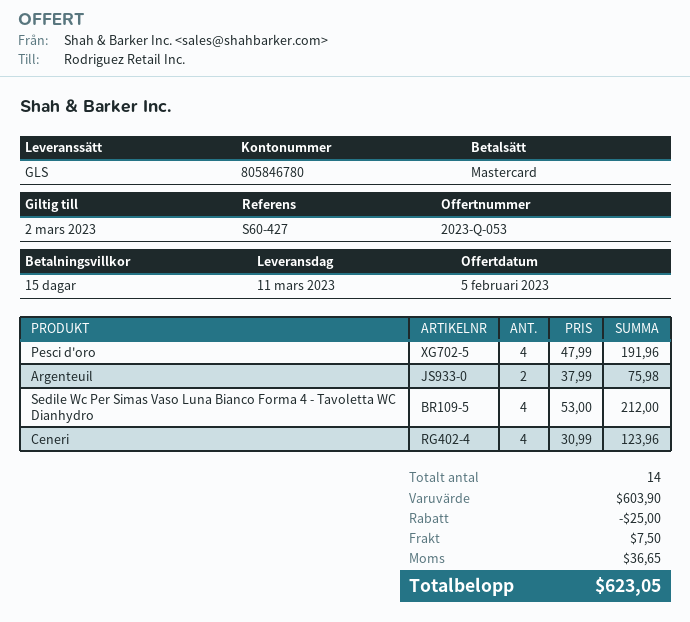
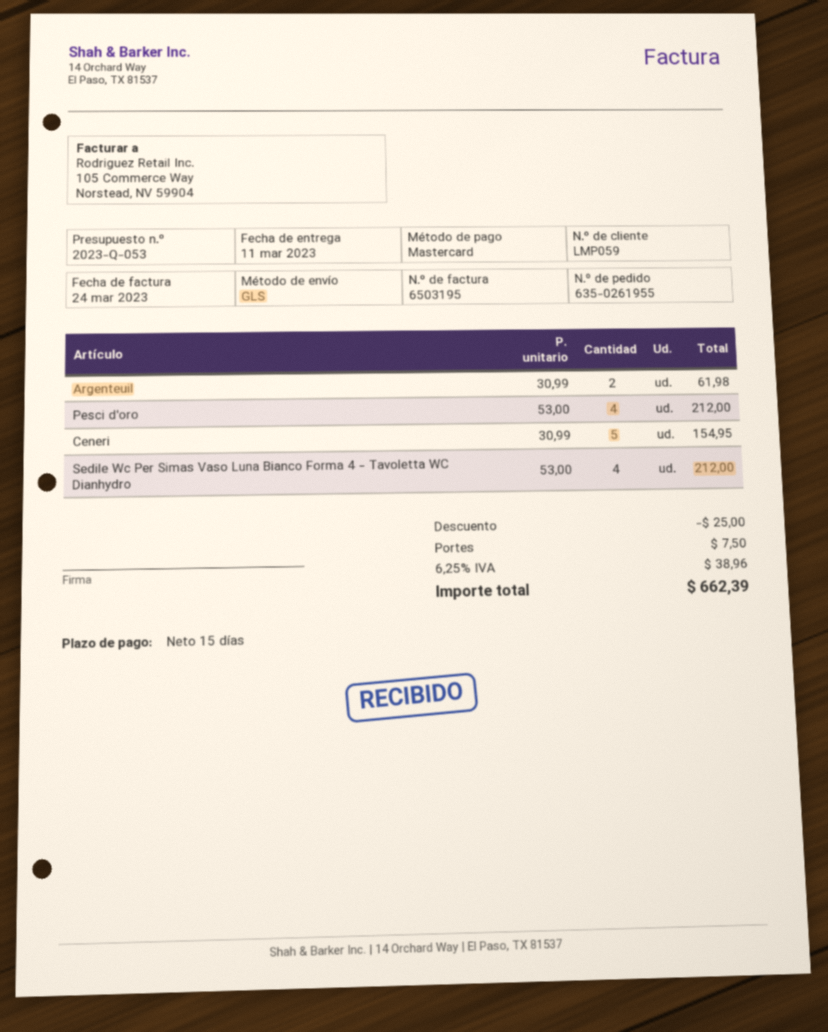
Pesci d'oro: 4 x 47.99 = 191.96 -> 4 x 53.00 = 212.00
Argenteuil: 2 x 37.99 = 75.98 -> 2 x 30.99 = 61.98
Ceneri: 4 x 30.99 = 123.96 -> 5 x 30.99 = 154.95
tax: 36.65 -> 38.96
total: 623.05 -> 662.39

